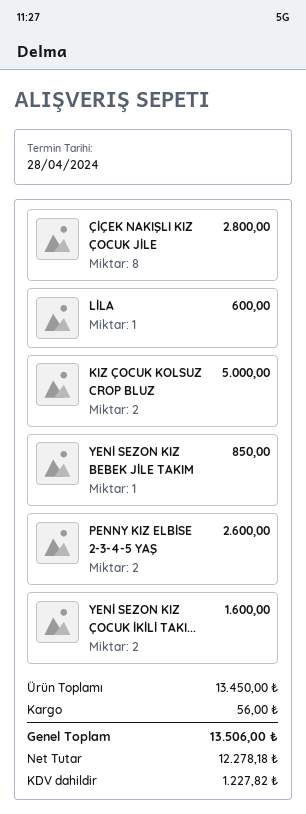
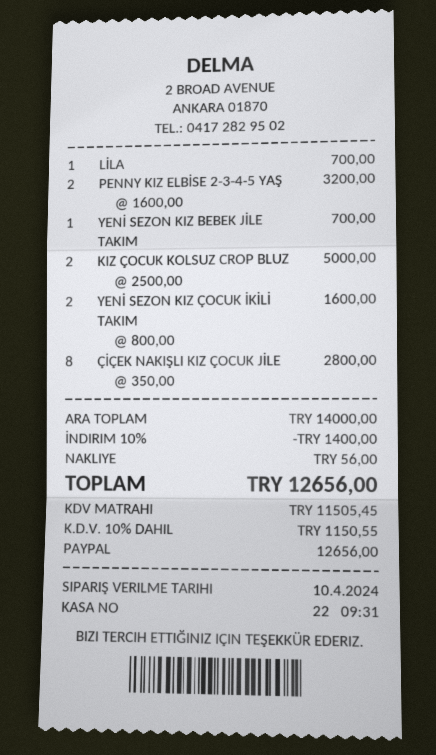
LİLA: 1 for 600.00 -> 1 for 700.00
YENİ SEZON KIZ BEBEK JİLE TAKIM: 1 for 850.00 -> 1 for 700.00
PENNY KIZ ELBİSE 2-3-4-5 YAŞ: 2 for 2600.00 -> 2 for 3200.00
subtotal: 13450.00 -> 14000.00
discount: none -> 10% = 1400.00
net: 12278.18 -> 11505.45
tax: 1227.82 -> 1150.55
total: 13506.00 -> 12656.00

